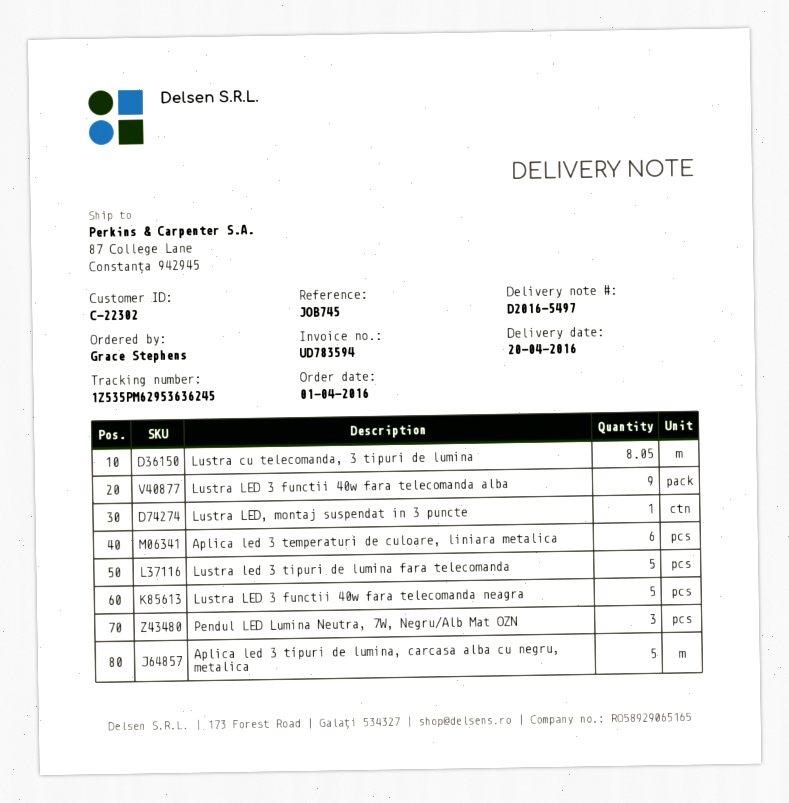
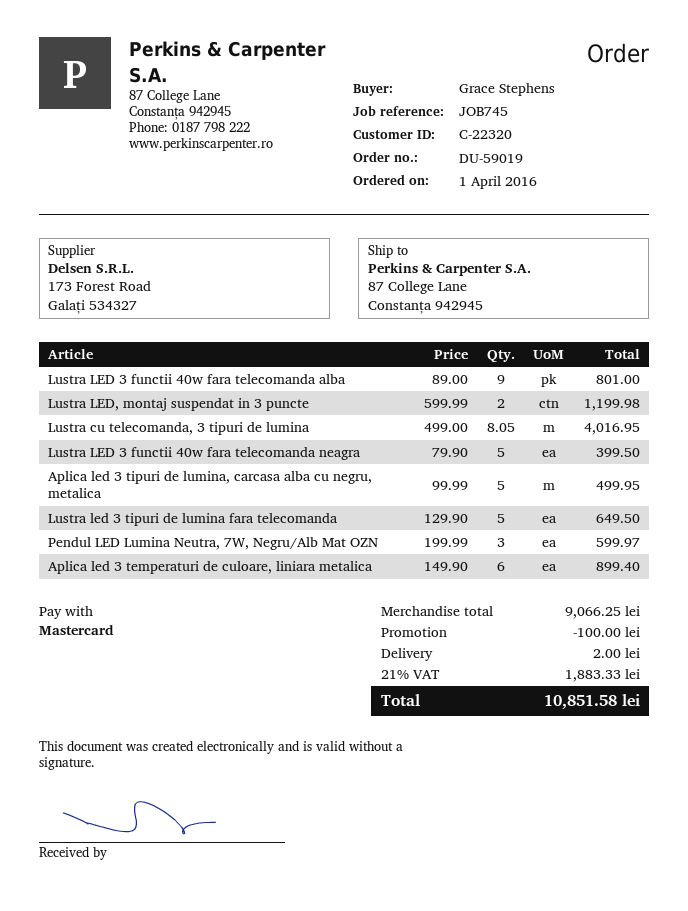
customer number: C-22302 -> C-22320
Lustra LED, montaj suspendat in 3 puncte: 1 -> 2

